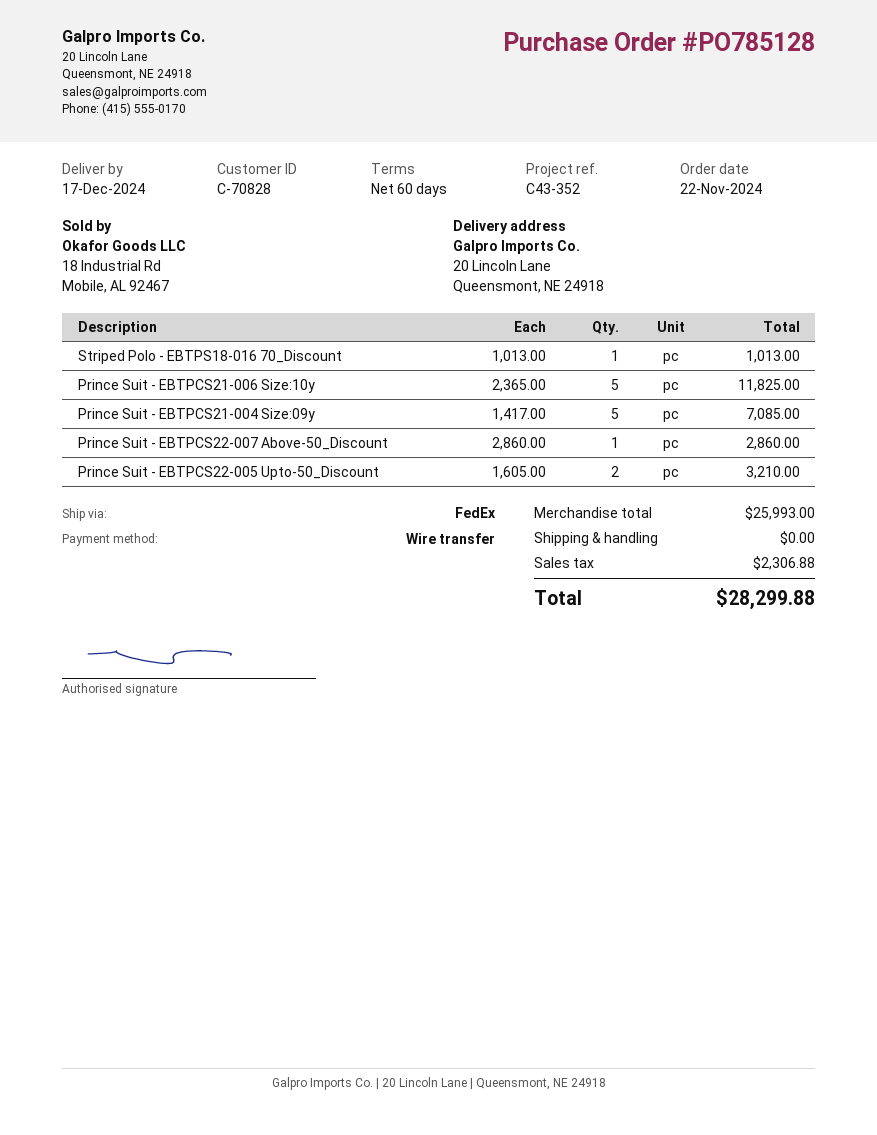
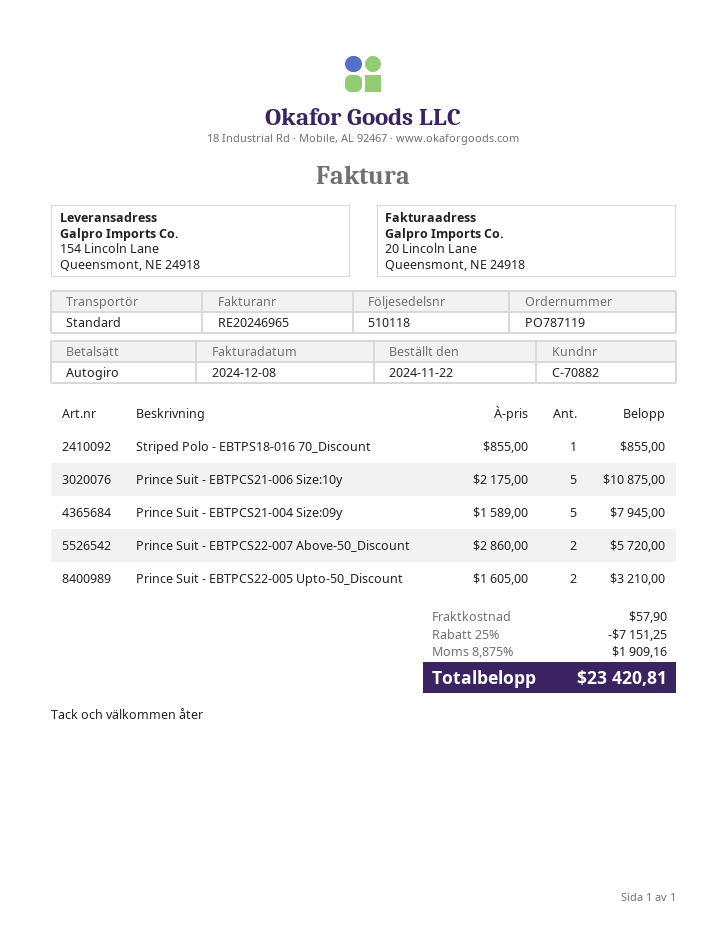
order number: PO785128 -> PO787119
customer number: C-70828 -> C-70882
payment method: bank transfer -> direct debit
shipping method: FedEx -> standard
ship to: 20 Lincoln Lane, Queensmont, NE 24918 -> 154 Lincoln Lane, Queensmont, NE 24918
Striped Polo - EBTPS18-016 70_Discount: 1 x 1013.00 = 1013.00 -> 1 x 855.00 = 855.00
Prince Suit - EBTPCS21-006 Size:10y: 5 x 2365.00 = 11825.00 -> 5 x 2175.00 = 10875.00
Prince Suit - EBTPCS21-004 Size:09y: 5 x 1417.00 = 7085.00 -> 5 x 1589.00 = 7945.00
Prince Suit - EBTPCS22-007 Above-50_Discount: 1 x 2860.00 = 2860.00 -> 2 x 2860.00 = 5720.00
discount: none -> 25% = 7151.25
shipping: 0.00 -> 57.90
tax: 2306.88 -> 1909.16
total: 28299.88 -> 23420.81

